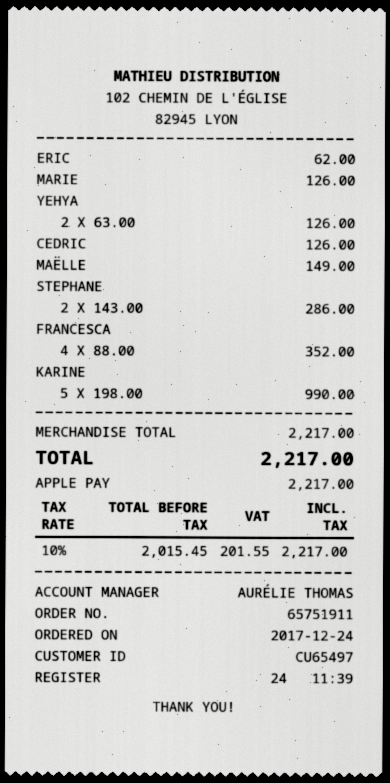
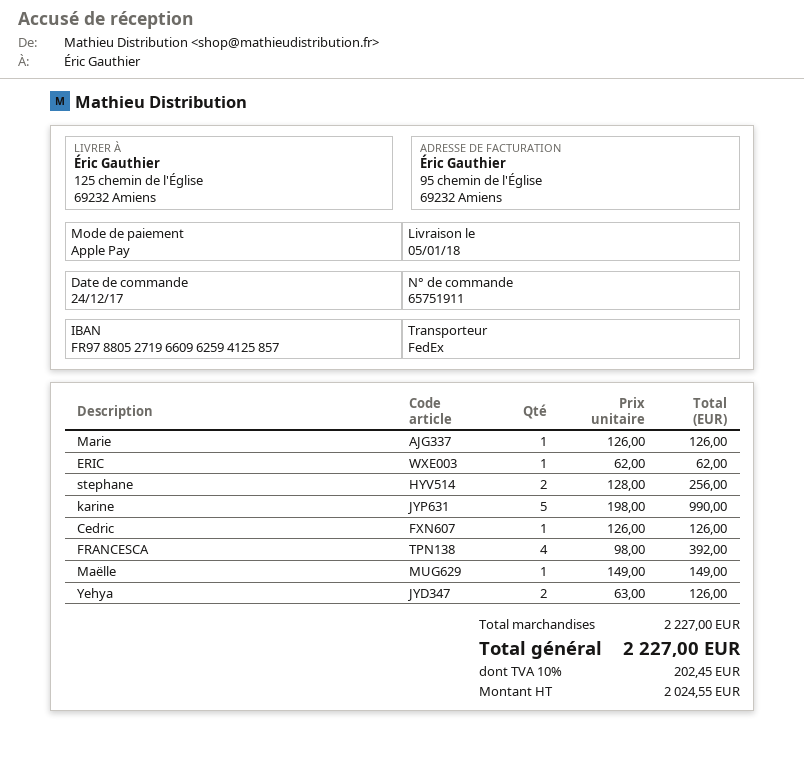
STEPHANE: 2 x 143.00 = 286.00 -> 2 x 128.00 = 256.00
FRANCESCA: 4 x 88.00 = 352.00 -> 4 x 98.00 = 392.00
subtotal: 2217.00 -> 2227.00
net: 2015.45 -> 2024.55
tax: 10% = 201.55 -> 10% = 202.45
total: 2217.00 -> 2227.00

